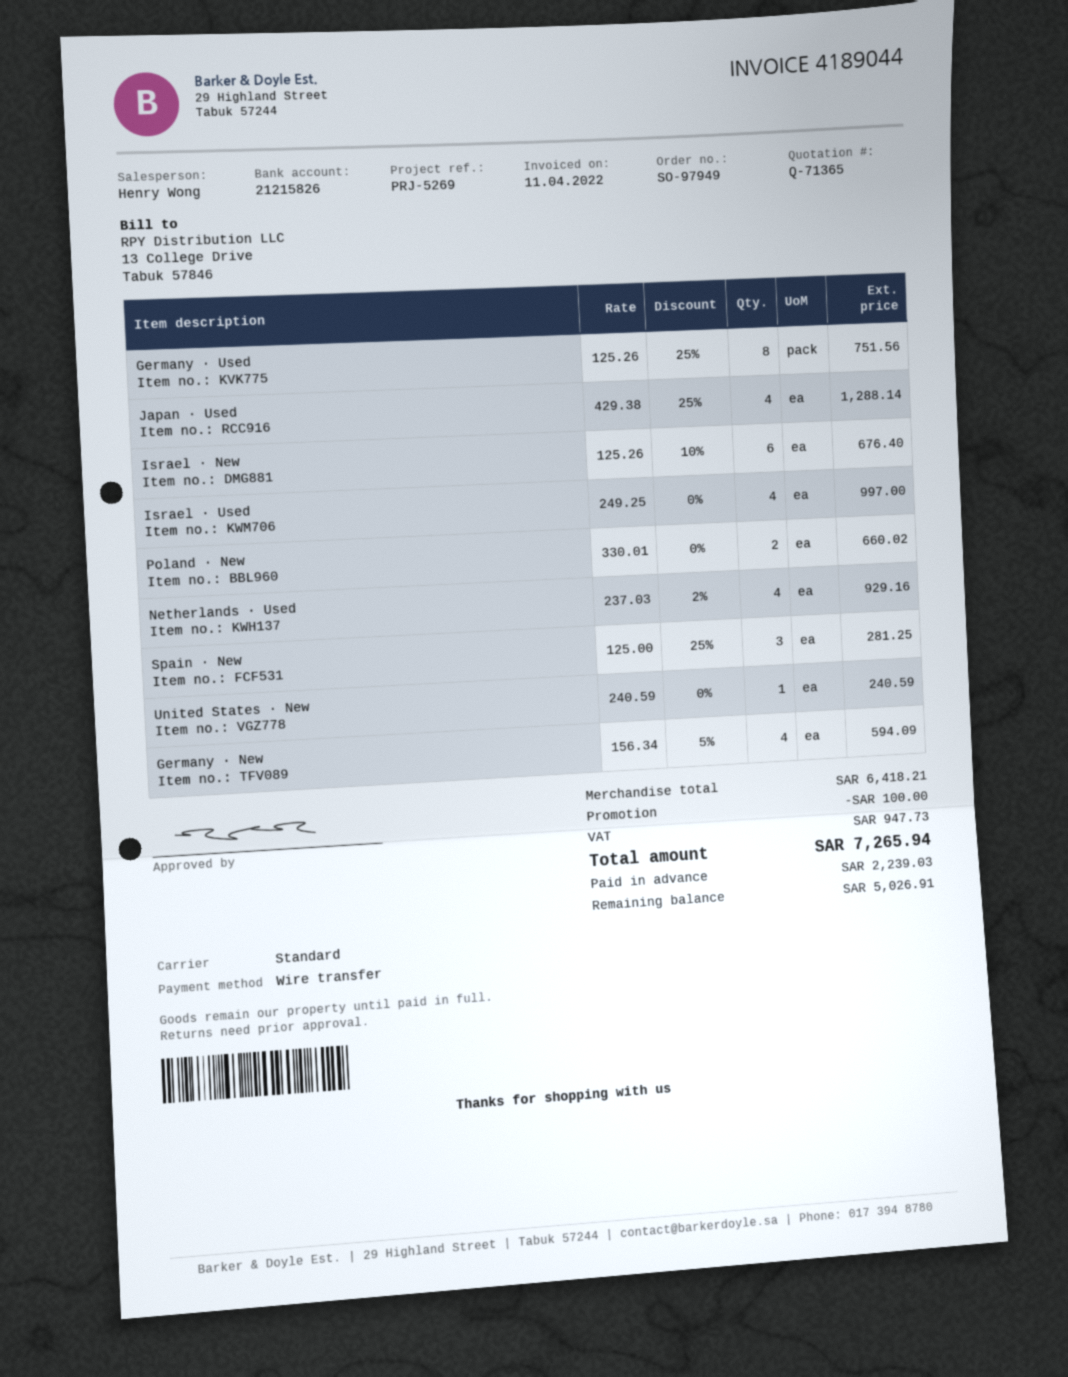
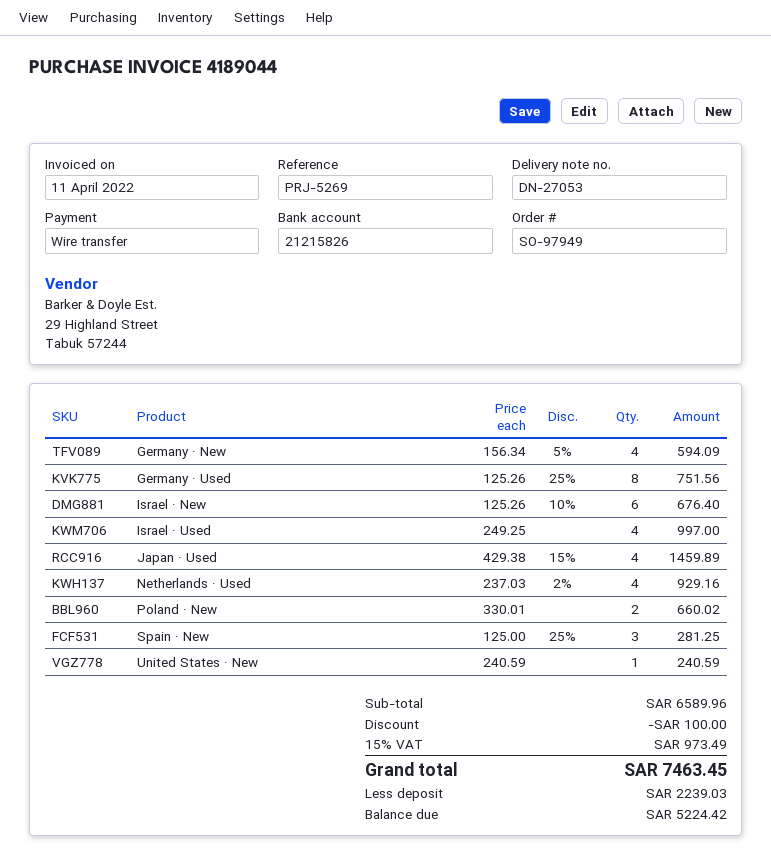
Japan · Used: 4 x 429.38 - 25% = 1288.14 -> 4 x 429.38 - 15% = 1459.89
subtotal: 6418.21 -> 6589.96
tax: 947.73 -> 973.49
total: 7265.94 -> 7463.45
balance: 5026.91 -> 5224.42

